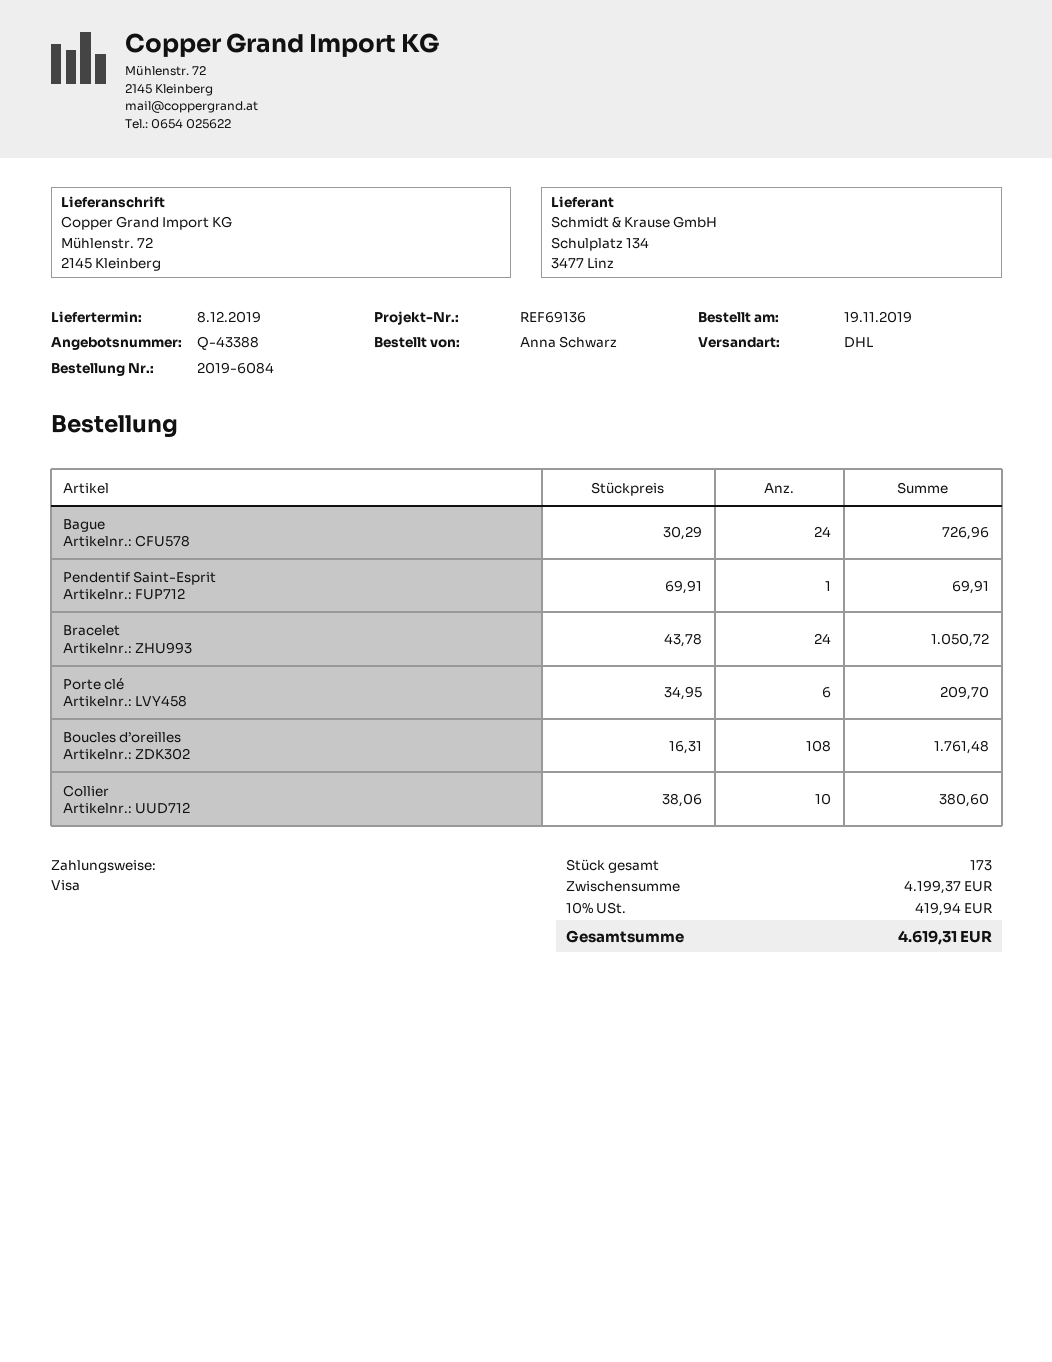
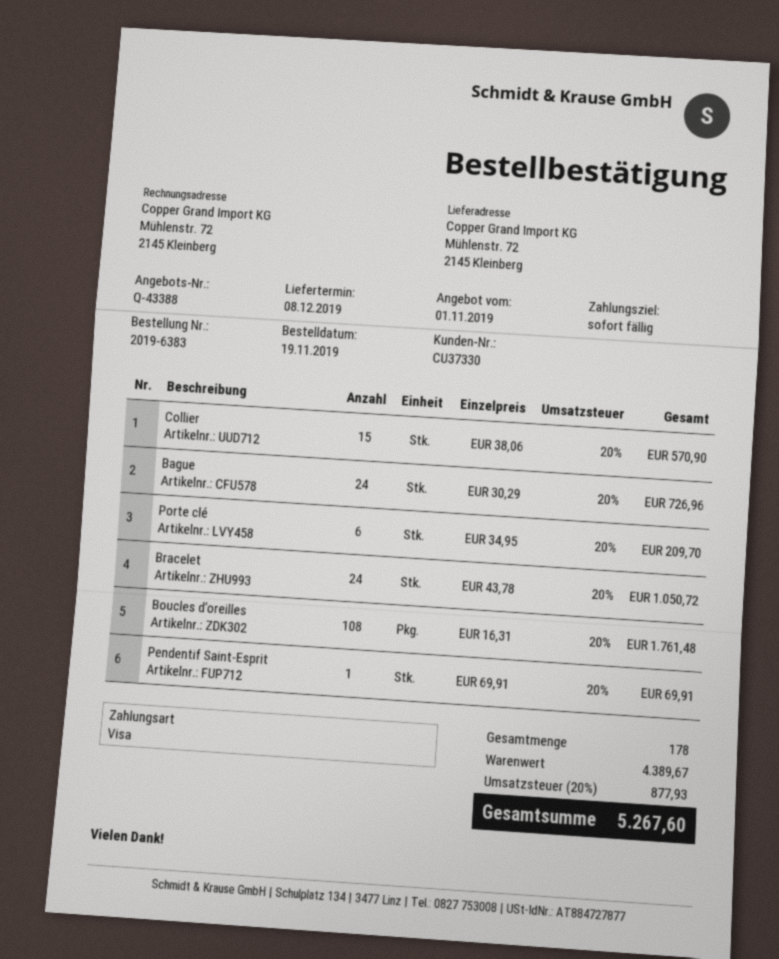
order number: 2019-6084 -> 2019-6383
Collier: 10 x 38.06 = 380.60 -> 15 x 38.06 = 570.90
total quantity: 173 -> 178
subtotal: 4199.37 -> 4389.67
tax: 10% = 419.94 -> 20% = 877.93
total: 4619.31 -> 5267.60

